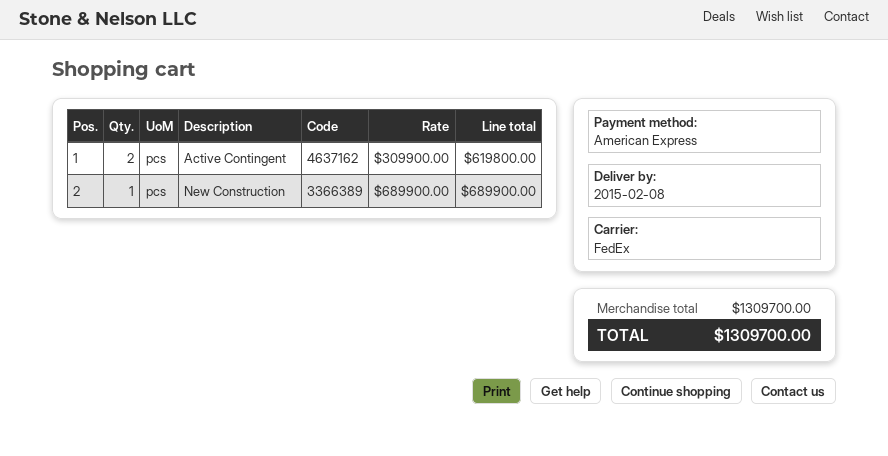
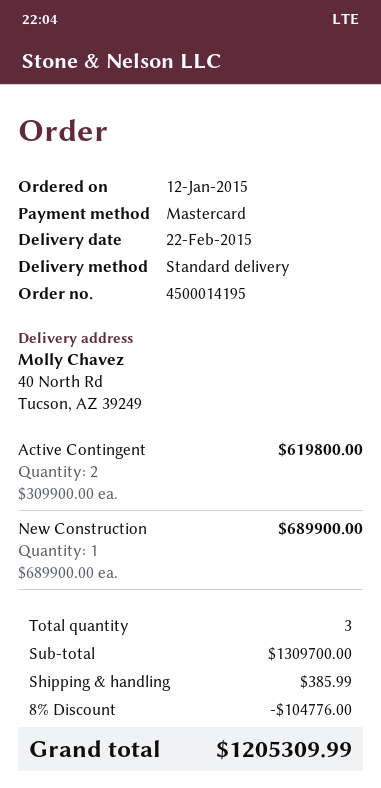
delivery date: 2015-02-08 -> 2015-02-22
payment method: American Express -> Mastercard
shipping method: FedEx -> standard
discount: none -> 8% = 104776.00
shipping: none -> 385.99
total: 1309700.00 -> 1205309.99

